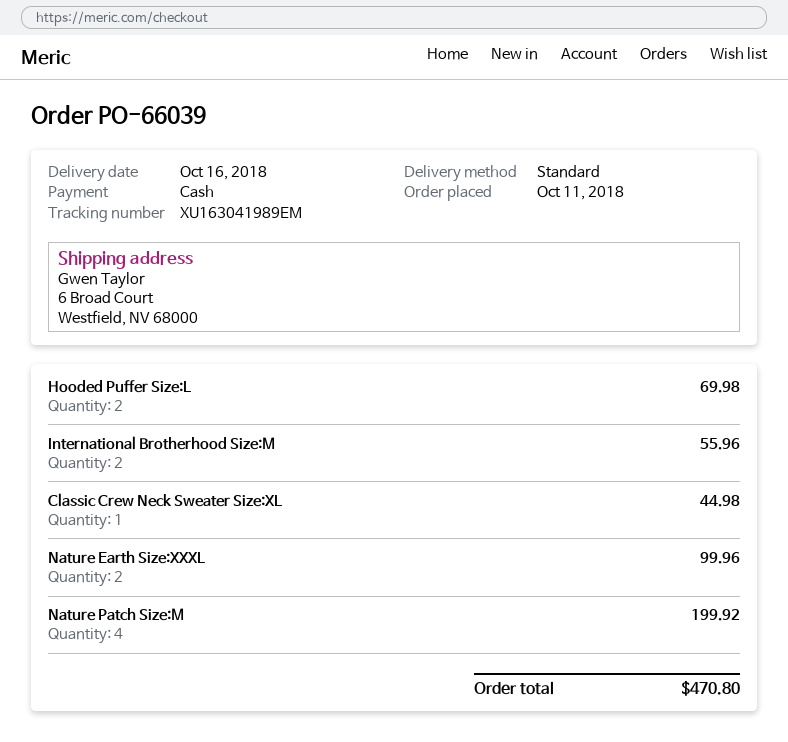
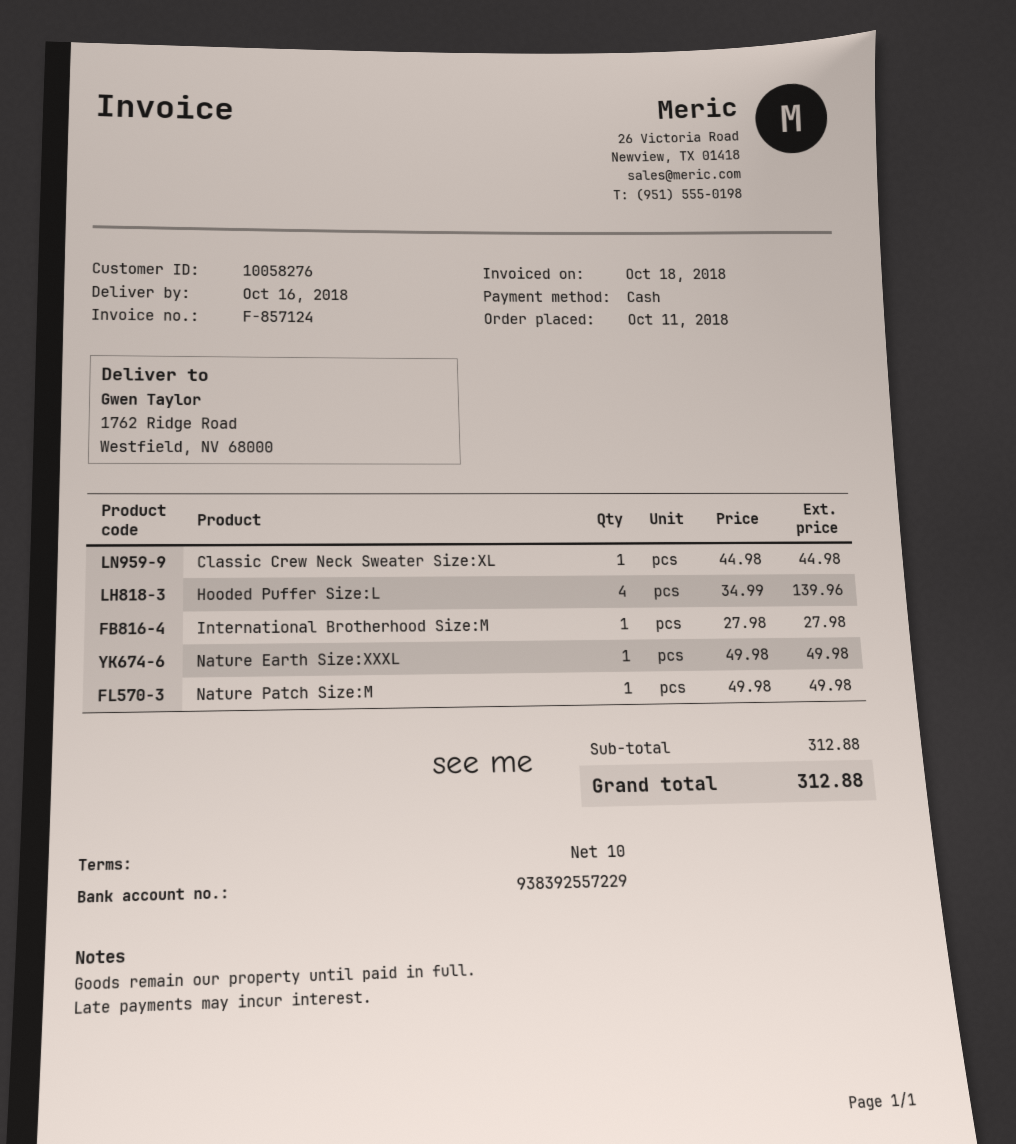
ship to: 6 Broad Court, Westfield, NV 68000 -> 1762 Ridge Road, Westfield, NV 68000
Hooded Puffer Size:L: 2 for 69.98 -> 4 for 139.96
International Brotherhood Size:M: 2 for 55.96 -> 1 for 27.98
Nature Earth Size:XXXL: 2 for 99.96 -> 1 for 49.98
Nature Patch Size:M: 4 for 199.92 -> 1 for 49.98
total: 470.80 -> 312.88

